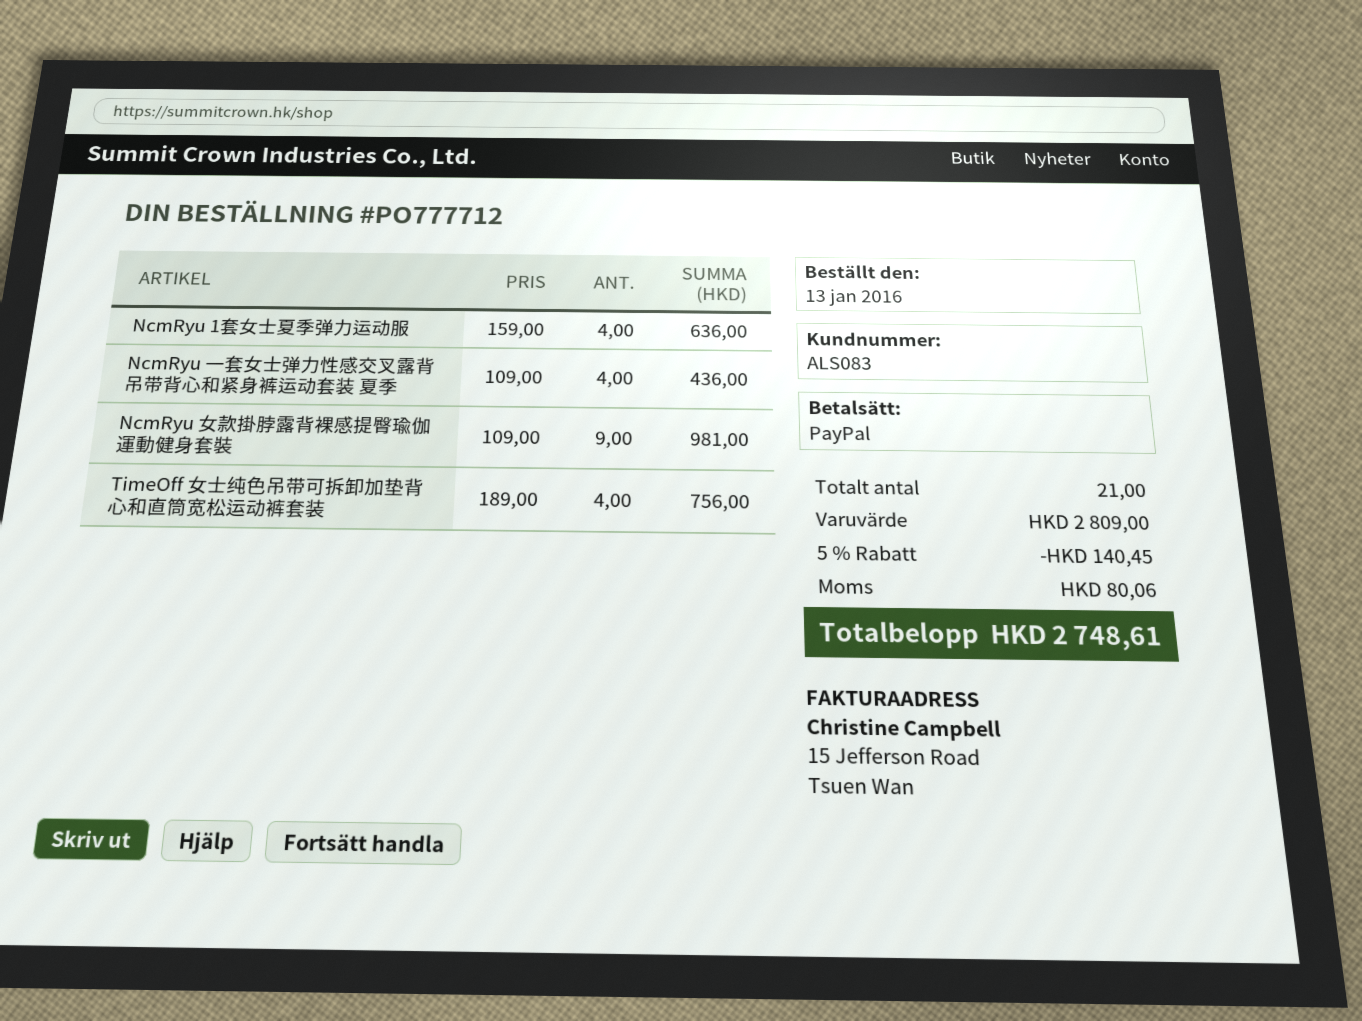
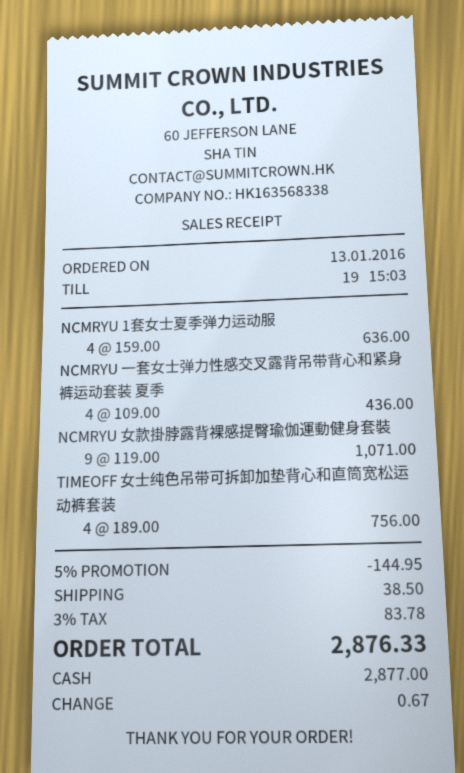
payment method: PayPal -> cash
NcmRyu 女款掛脖露背裸感提臀瑜伽運動健身套裝: 9 x 109.00 = 981.00 -> 9 x 119.00 = 1071.00
discount: 5% = 140.45 -> 5% = 144.95
shipping: none -> 38.50
tax: 80.06 -> 83.78
total: 2748.61 -> 2876.33

